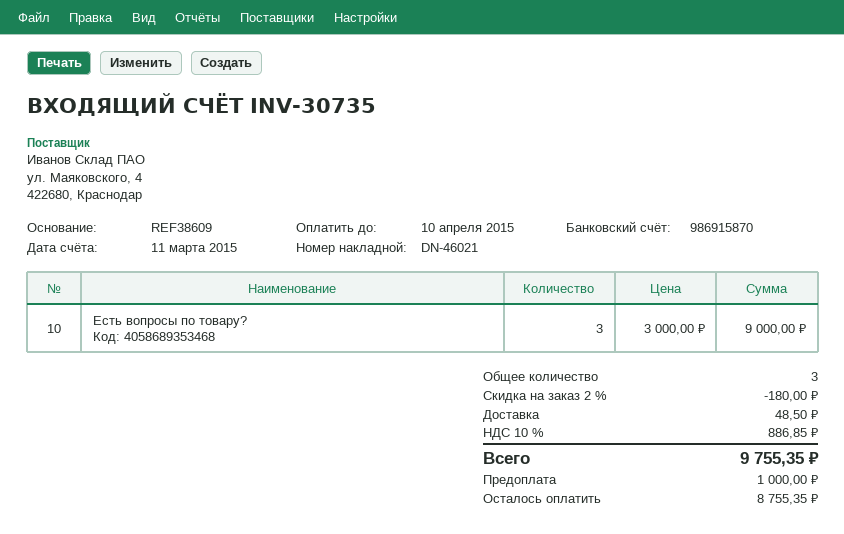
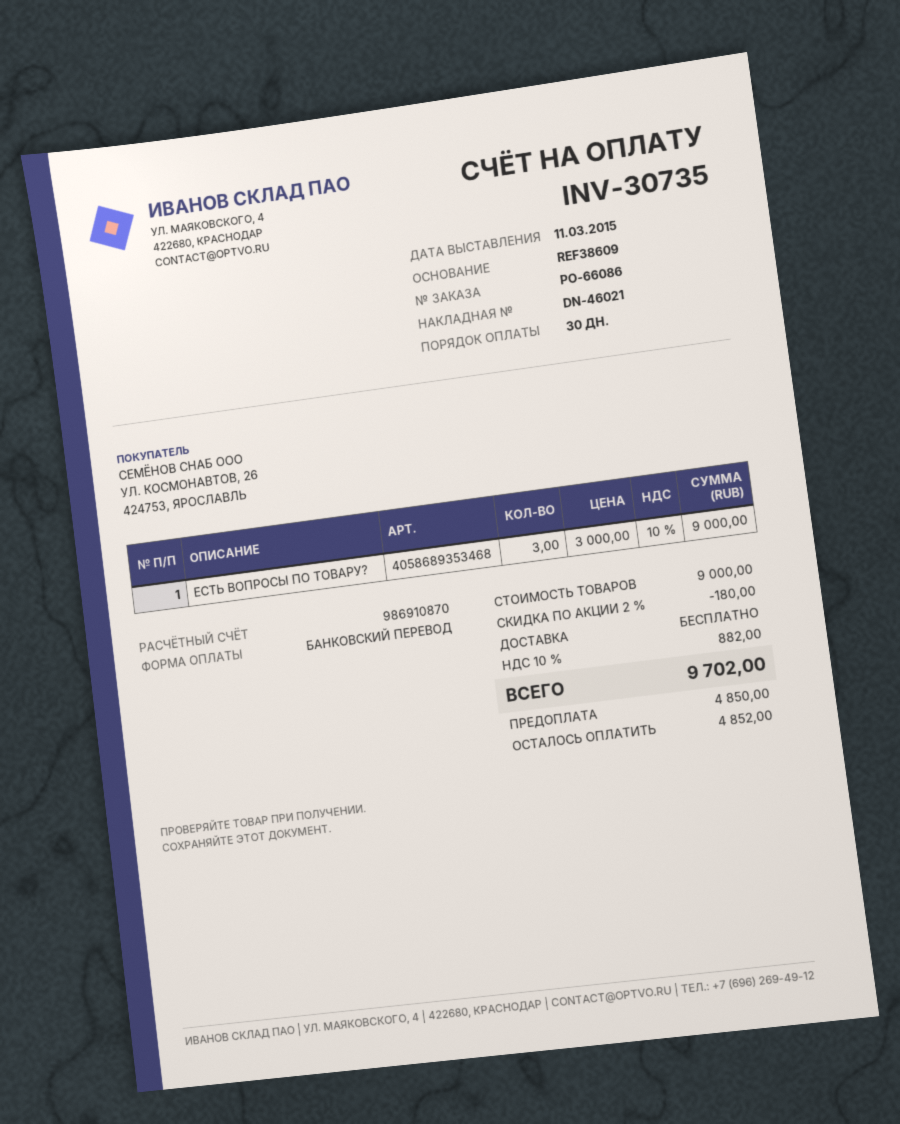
bank account: 986915870 -> 986910870
shipping: 48.50 -> 0.00
tax: 10% = 886.85 -> 10% = 882.00
total: 9755.35 -> 9702.00
deposit: 1000.00 -> 4850.00
balance: 8755.35 -> 4852.00

